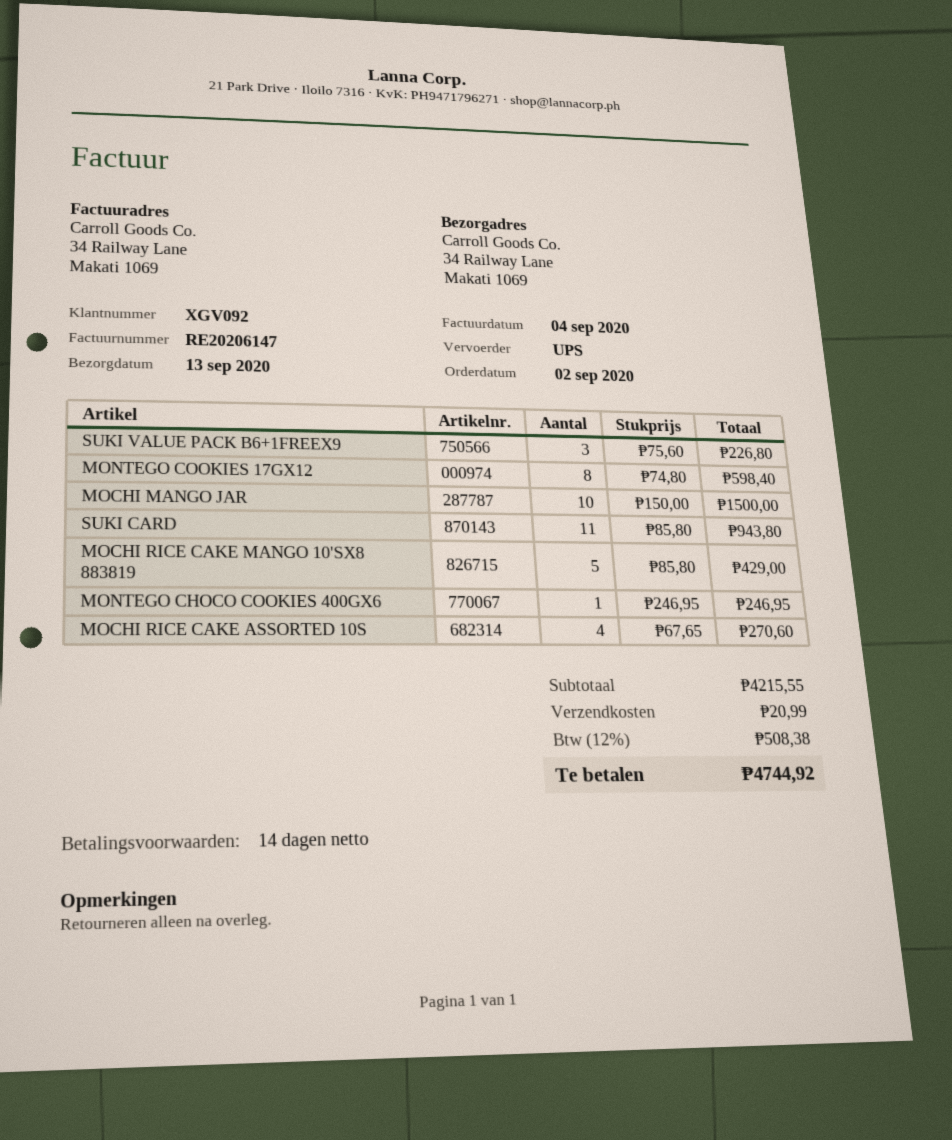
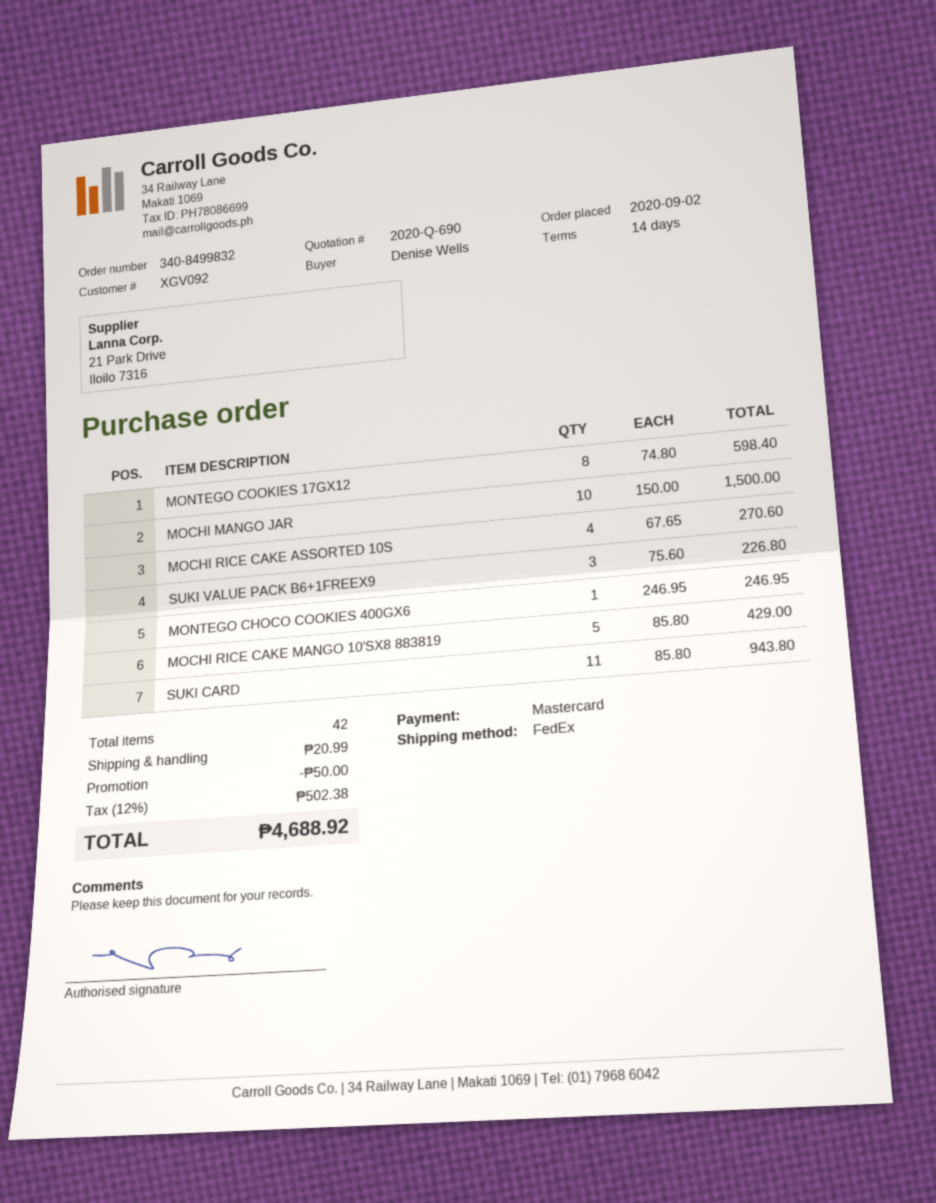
shipping method: UPS -> FedEx
discount: none -> 50.00
tax: 12% = 508.38 -> 12% = 502.38
total: 4744.92 -> 4688.92

